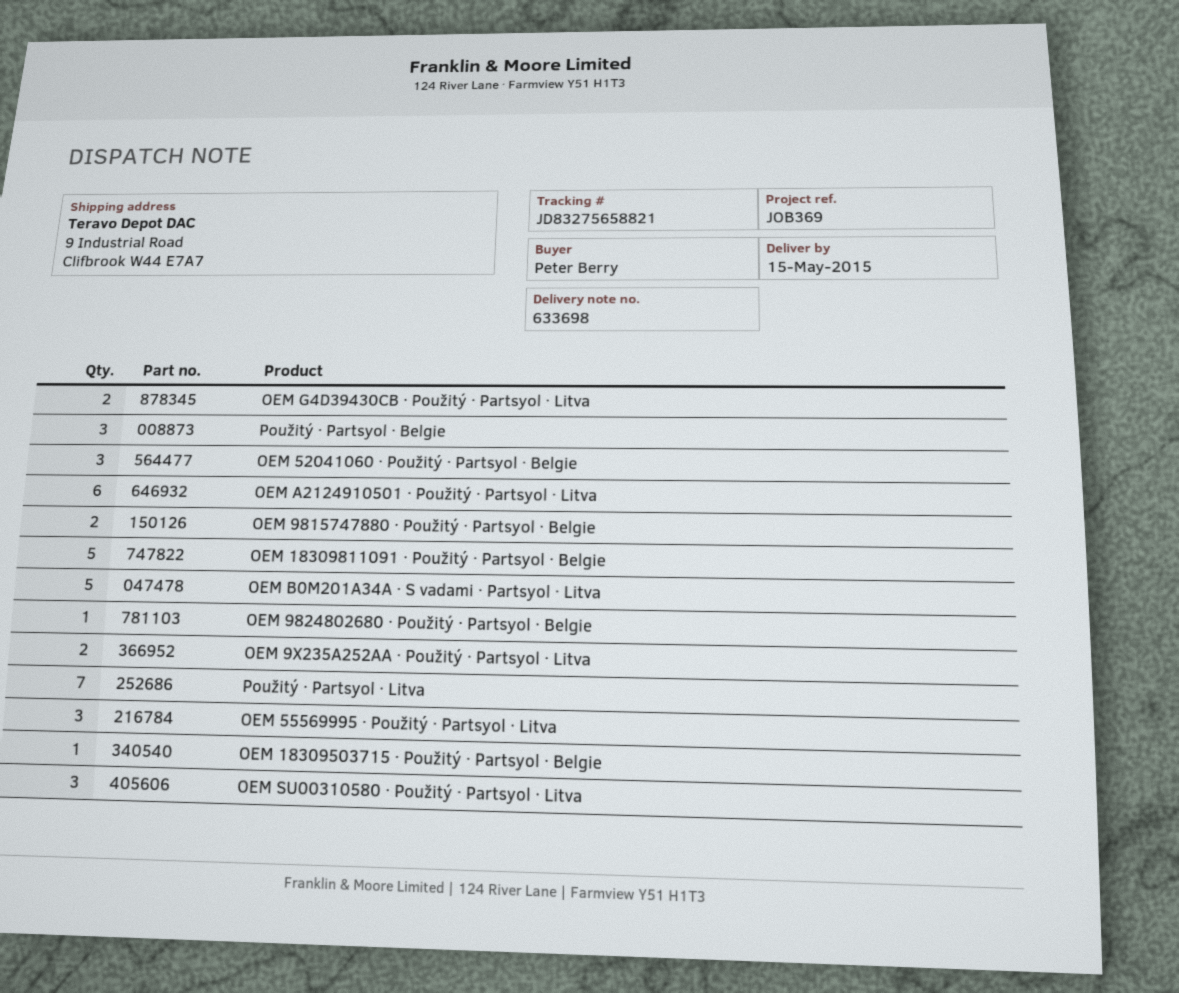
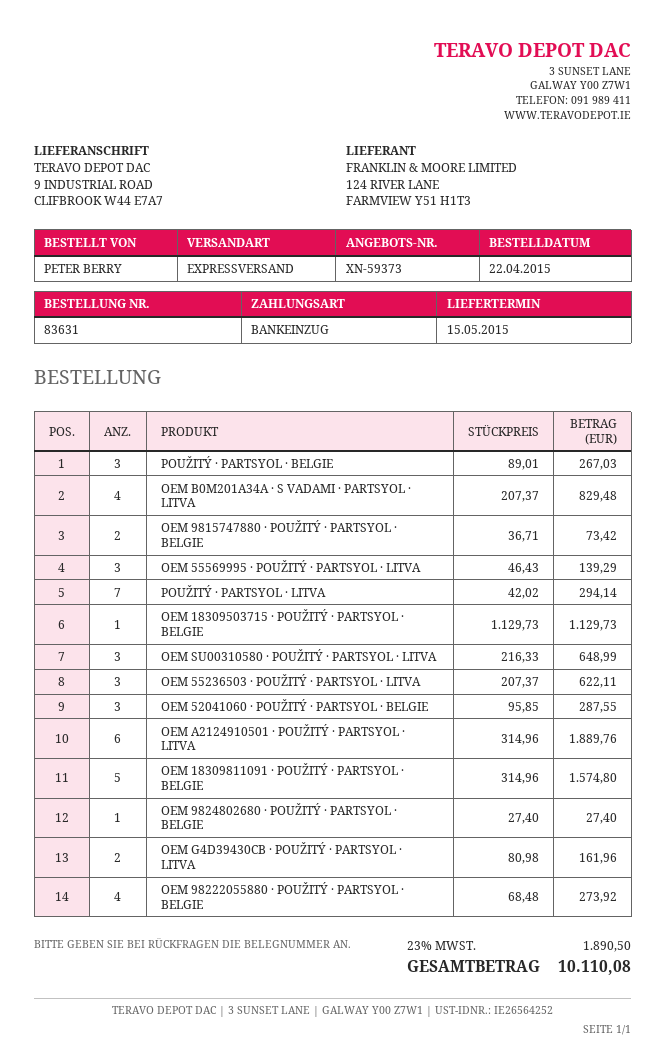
OEM B0M201A34A · S vadami · Partsyol · Litva: 5 -> 4
OEM 9X235A252AA · Použitý · Partsyol · Litva: 2 -> none
OEM 55236503 · POUŽITÝ · PARTSYOL · LITVA: none -> 3
OEM 98222055880 · POUŽITÝ · PARTSYOL · BELGIE: none -> 4

